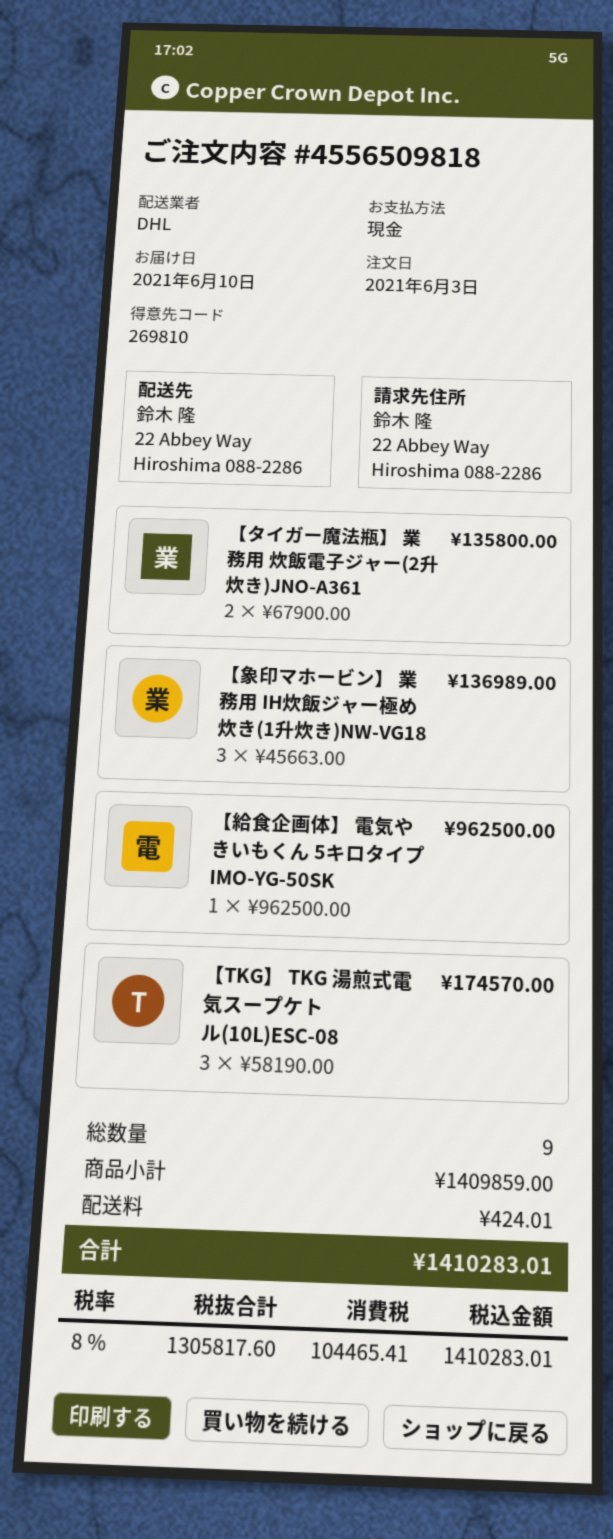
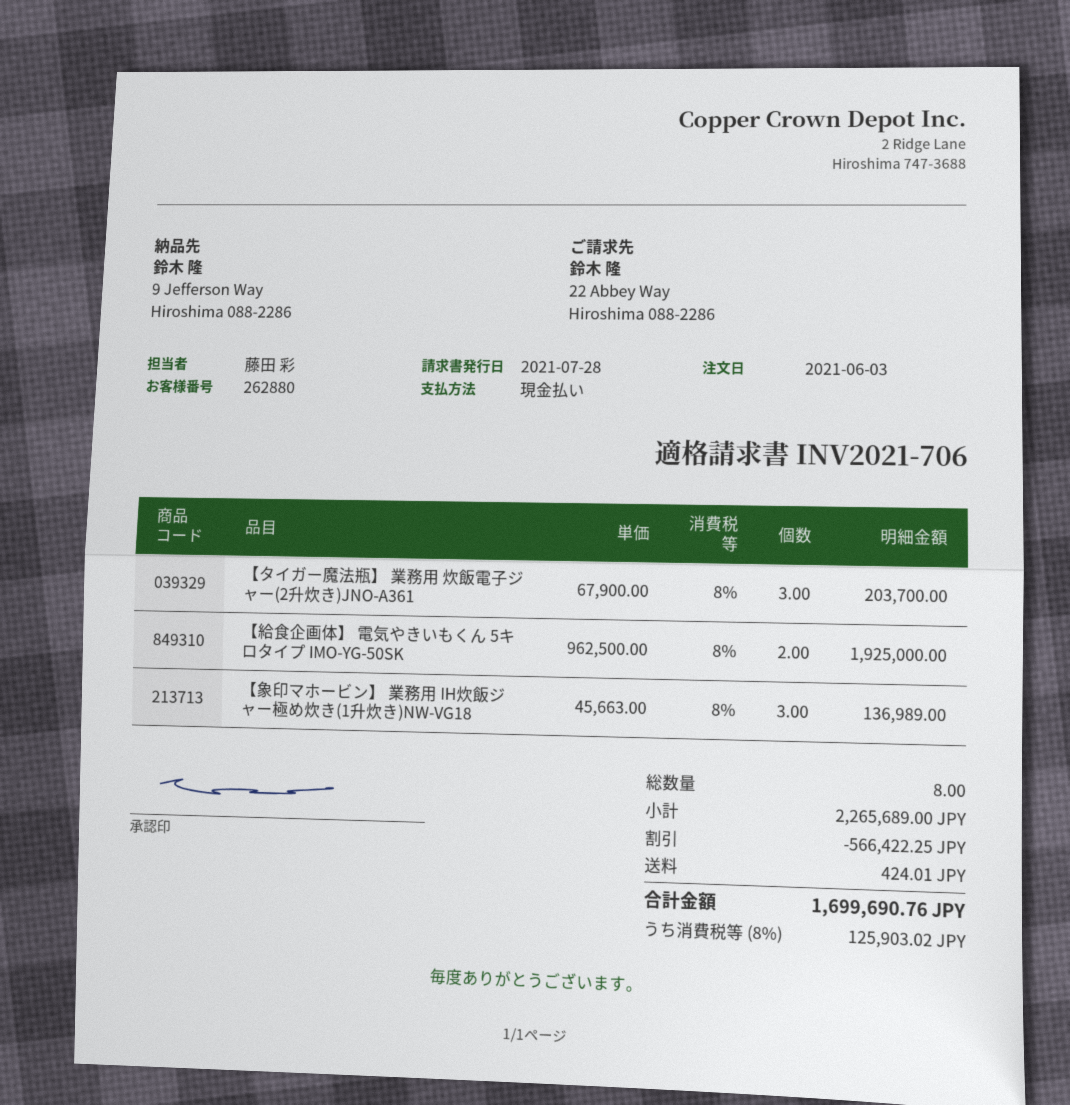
customer number: 269810 -> 262880
ship to: 22 Abbey Way, Hiroshima 088-2286 -> 9 Jefferson Way, Hiroshima 088-2286
【タイガー魔法瓶】 業務用 炊飯電子ジャー(2升炊き)JNO-A361: 2 x 67900.00 = 135800.00 -> 3 x 67900.00 = 203700.00
【給食企画体】 電気やきいもくん 5キロタイプ IMO-YG-50SK: 1 x 962500.00 = 962500.00 -> 2 x 962500.00 = 1925000.00
【TKG】 TKG 湯煎式電気スープケトル(10L)ESC-08: 3 x 58190.00 = 174570.00 -> none
total quantity: 9 -> 8
subtotal: 1409859.00 -> 2265689.00
discount: none -> 566422.25
tax: 8% = 104465.41 -> 8% = 125903.02
total: 1410283.01 -> 1699690.76

